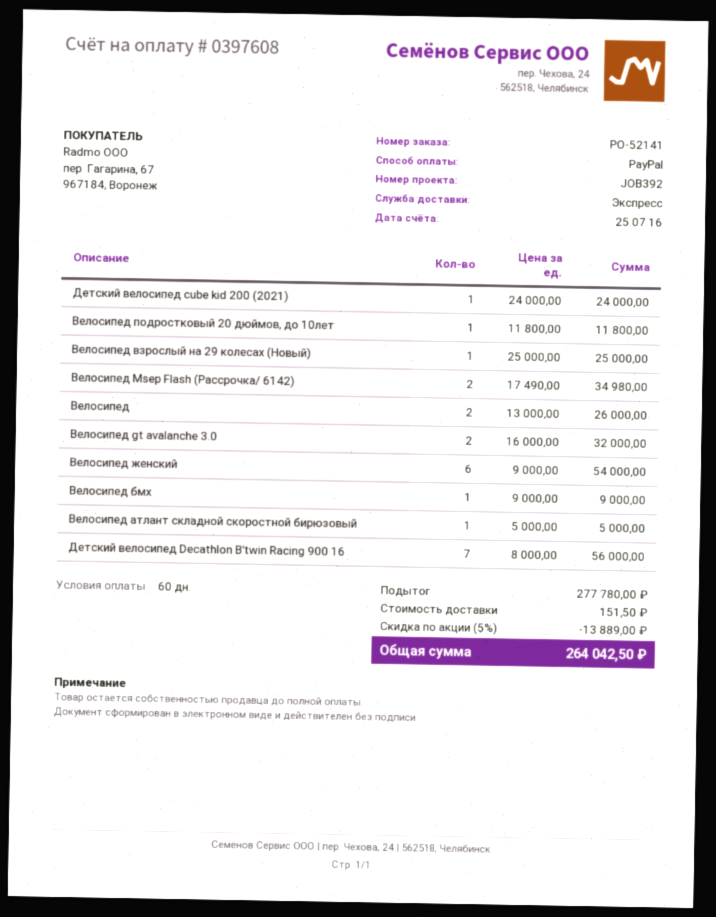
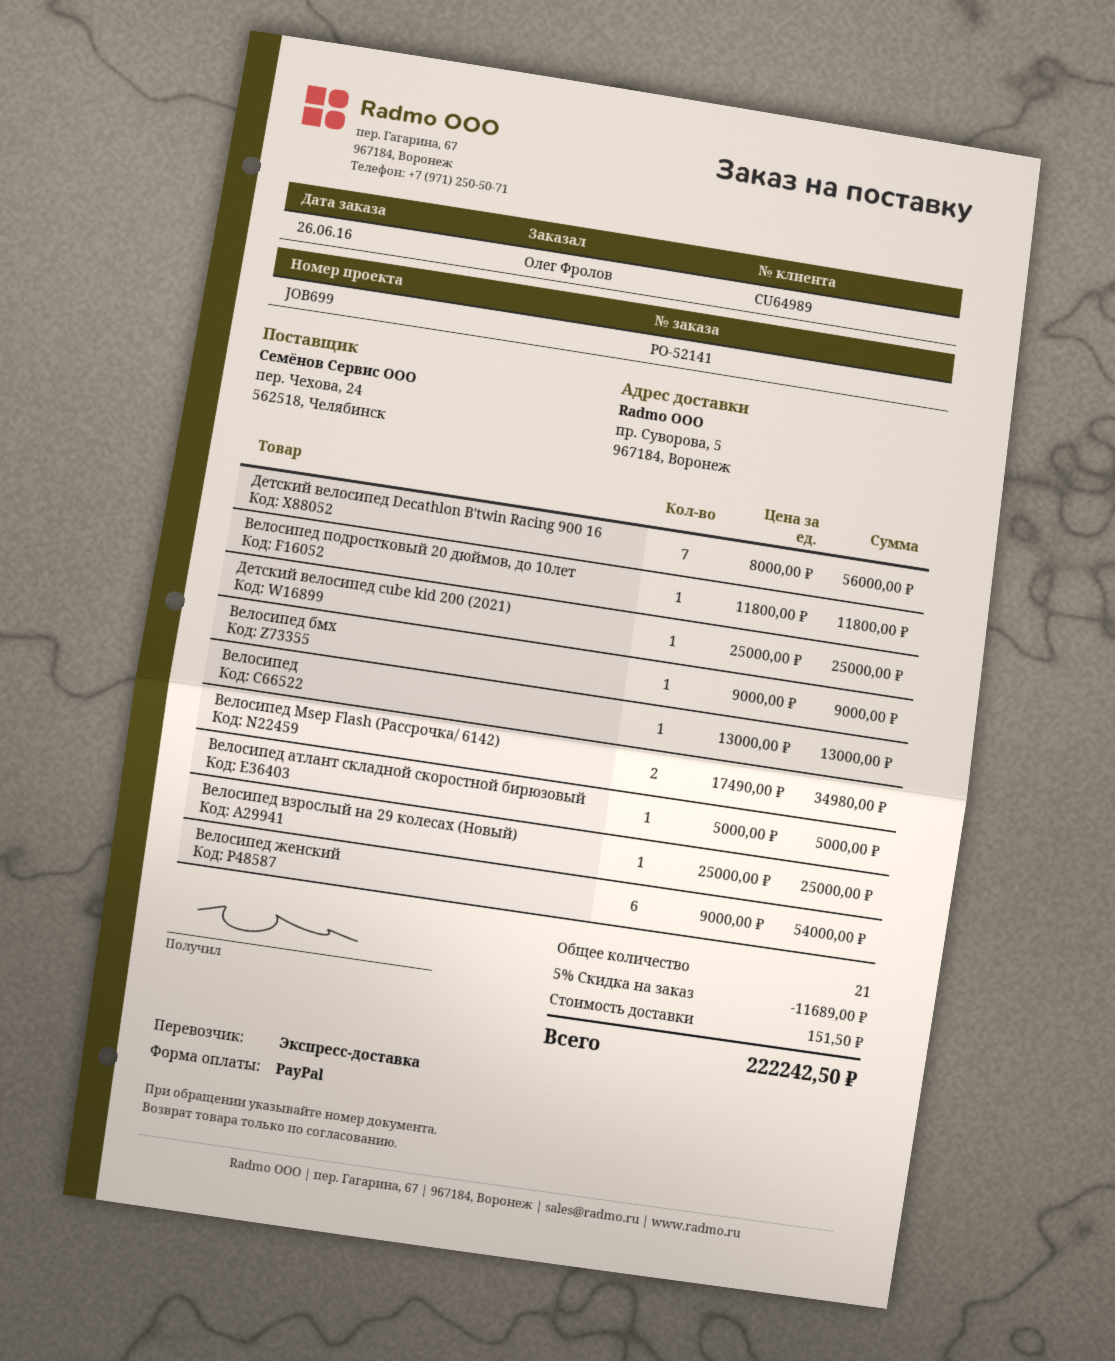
reference: JOB392 -> JOB699
Детский велосипед cube kid 200 (2021): 1 x 24000.00 = 24000.00 -> 1 x 25000.00 = 25000.00
Велосипед: 2 x 13000.00 = 26000.00 -> 1 x 13000.00 = 13000.00
Велосипед gt avalanche 3.0: 2 x 16000.00 = 32000.00 -> none
discount: 5% = 13889.00 -> 5% = 11689.00
total: 264042.50 -> 222242.50

